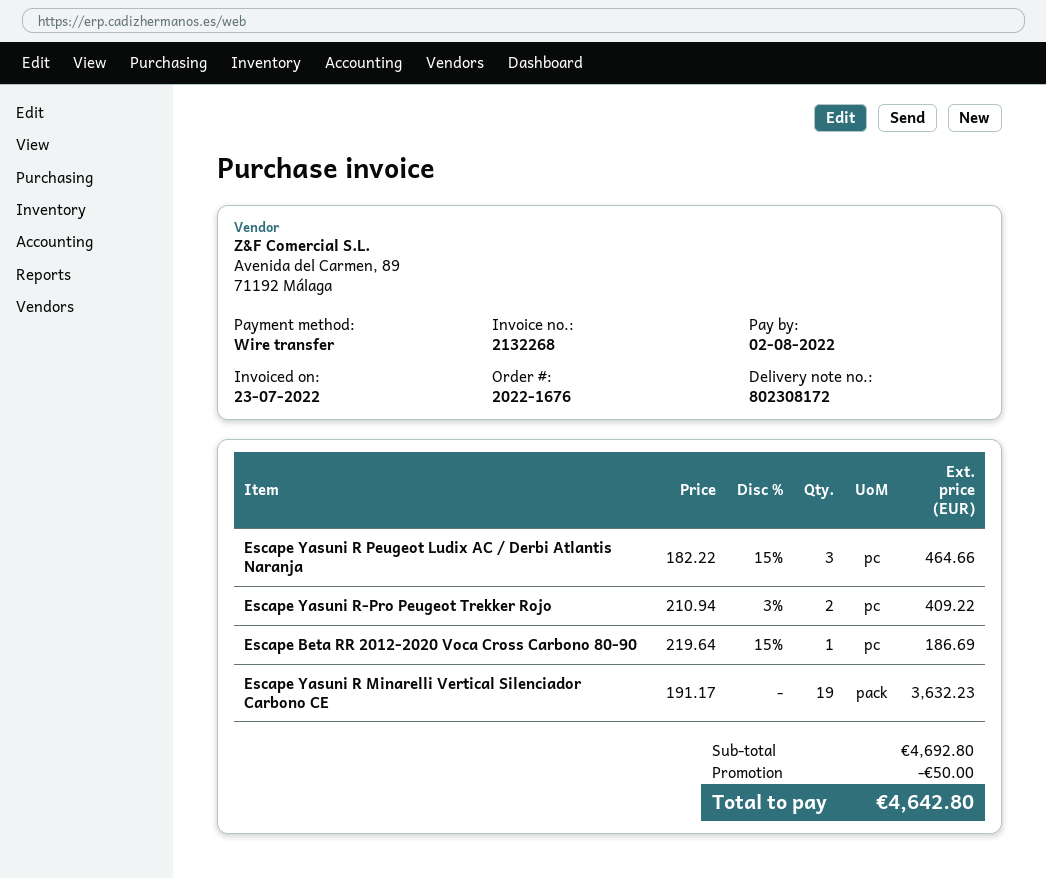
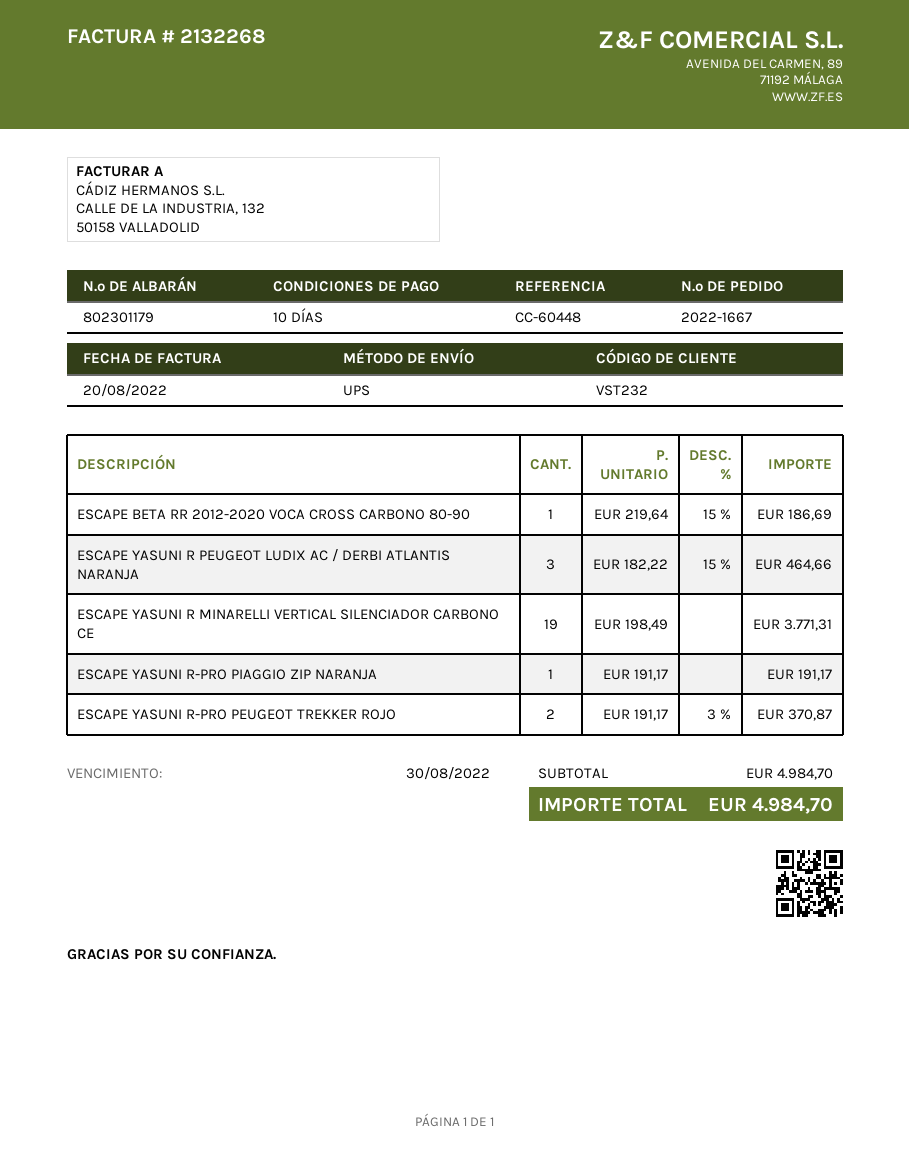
order number: 2022-1676 -> 2022-1667
delivery note number: 802308172 -> 802301179
invoice date: 2022-07-23 -> 2022-08-20
due date: 2022-08-02 -> 2022-08-30
Escape Yasuni R-Pro Peugeot Trekker Rojo: 2 x 210.94 - 3% = 409.22 -> 2 x 191.17 - 3% = 370.87
Escape Yasuni R Minarelli Vertical Silenciador Carbono CE: 19 x 191.17 = 3632.23 -> 19 x 198.49 = 3771.31
ESCAPE YASUNI R-PRO PIAGGIO ZIP NARANJA: none -> 1 x 191.17 = 191.17
subtotal: 4692.80 -> 4984.70
discount: 50.00 -> none
total: 4642.80 -> 4984.70

